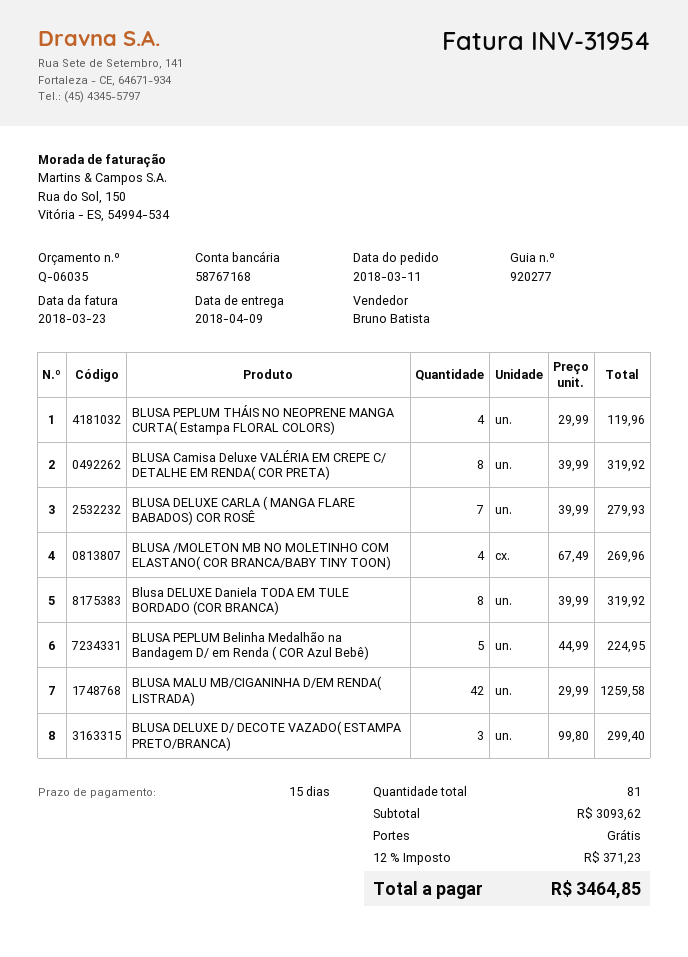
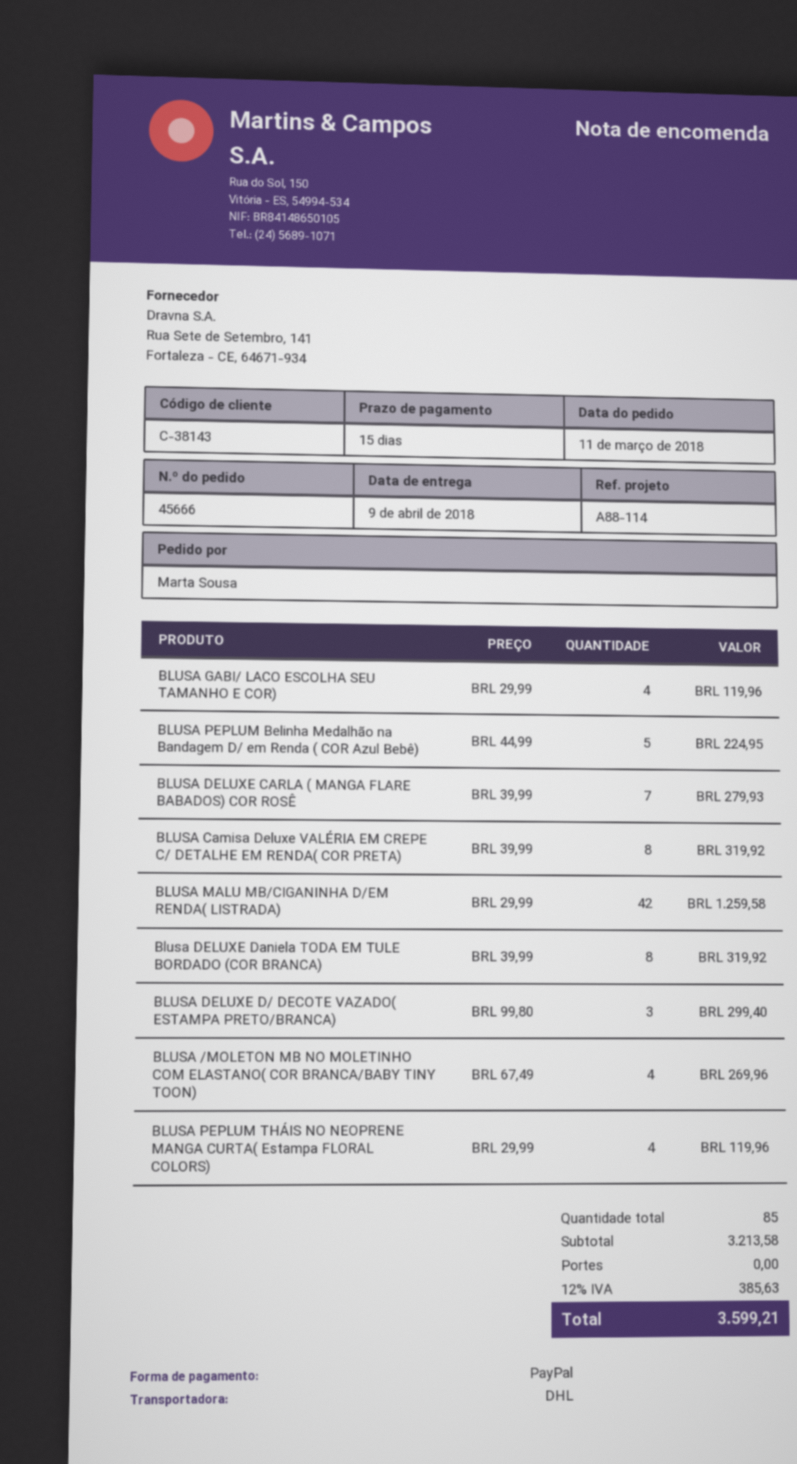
BLUSA GABI/ LACO ESCOLHA SEU TAMANHO E COR): none -> 4 x 29.99 = 119.96
total quantity: 81 -> 85
subtotal: 3093.62 -> 3213.58
tax: 12% = 371.23 -> 12% = 385.63
total: 3464.85 -> 3599.21

